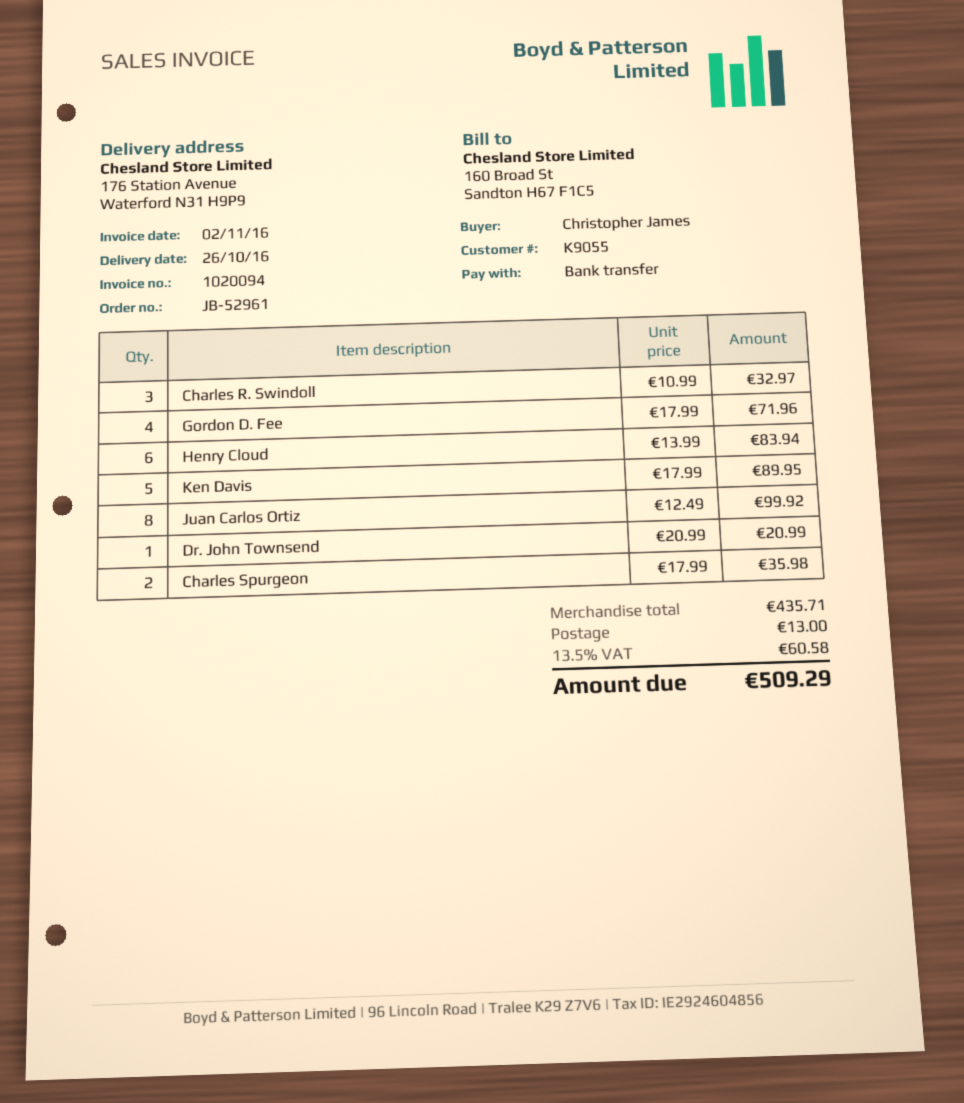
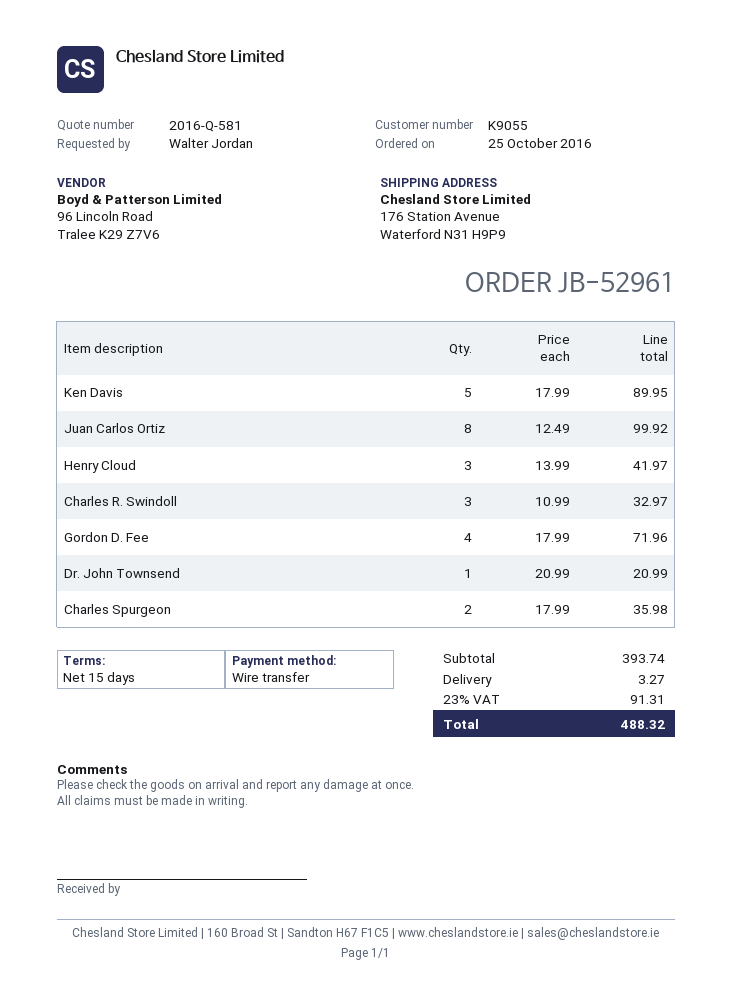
ordered by: Christopher James -> Walter Jordan
Henry Cloud: 6 x 13.99 = 83.94 -> 3 x 13.99 = 41.97
subtotal: 435.71 -> 393.74
shipping: 13.00 -> 3.27
tax: 13.5% = 60.58 -> 23% = 91.31
total: 509.29 -> 488.32

